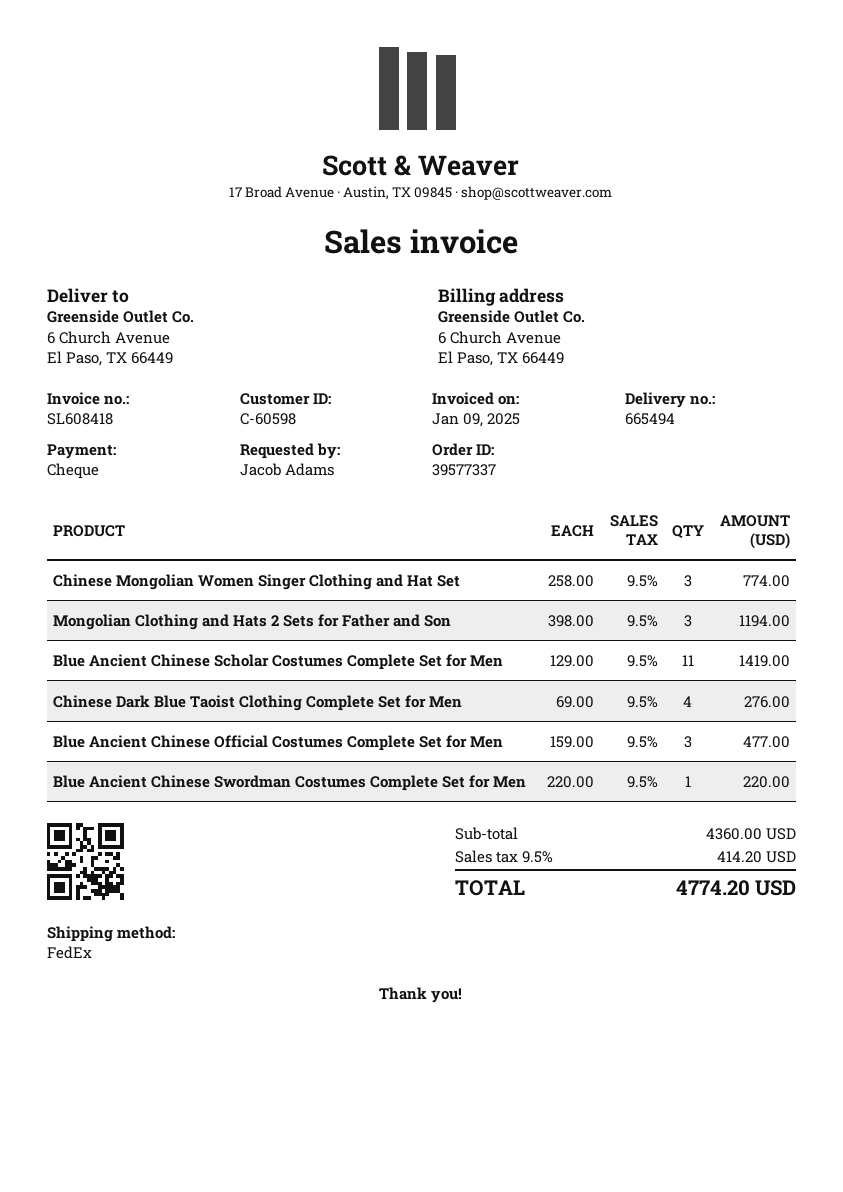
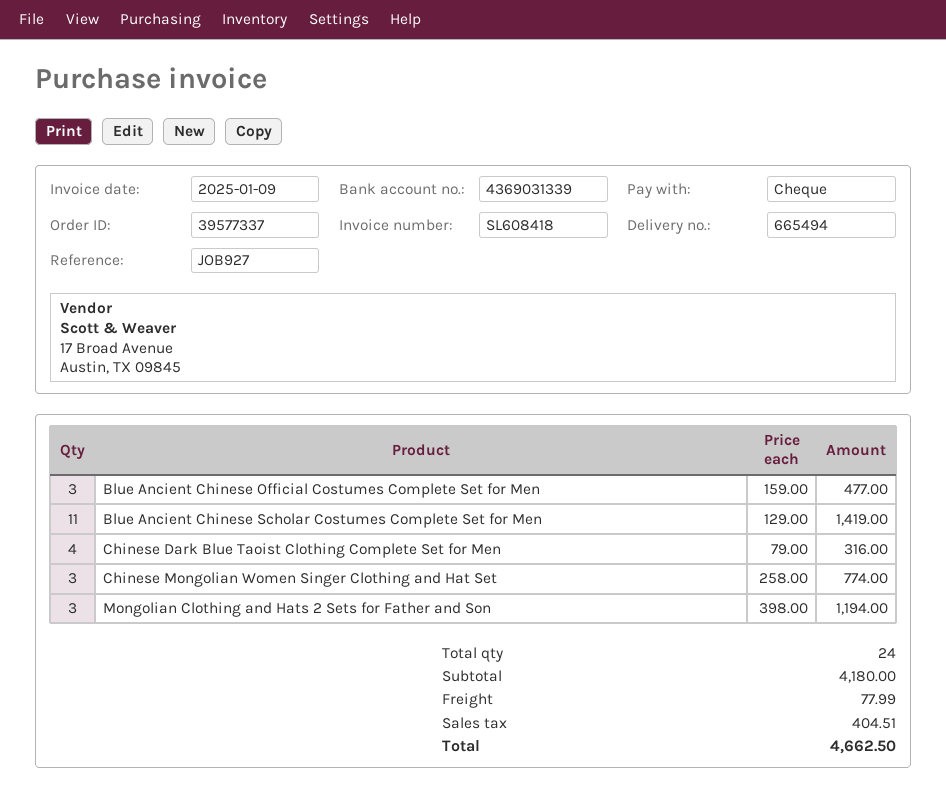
Chinese Dark Blue Taoist Clothing Complete Set for Men: 4 x 69.00 = 276.00 -> 4 x 79.00 = 316.00
Blue Ancient Chinese Swordman Costumes Complete Set for Men: 1 x 220.00 = 220.00 -> none
subtotal: 4360.00 -> 4180.00
shipping: none -> 77.99
tax: 414.20 -> 404.51
total: 4774.20 -> 4662.50

